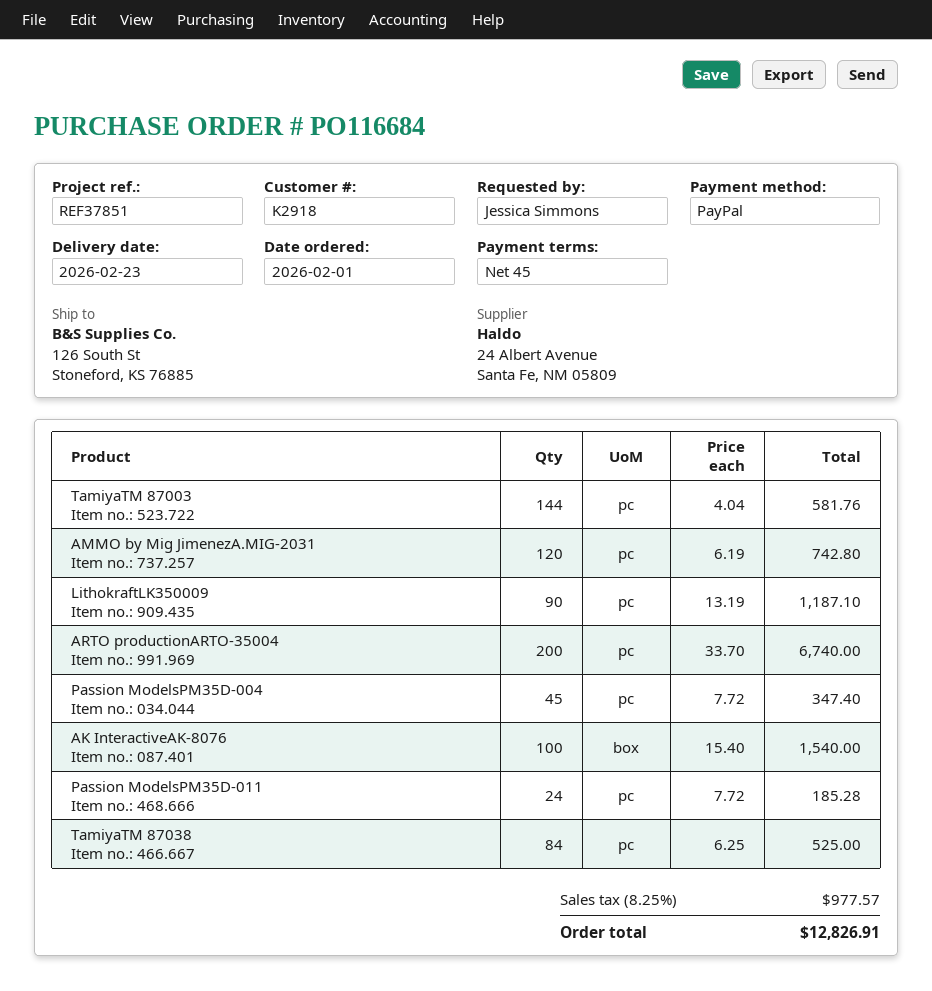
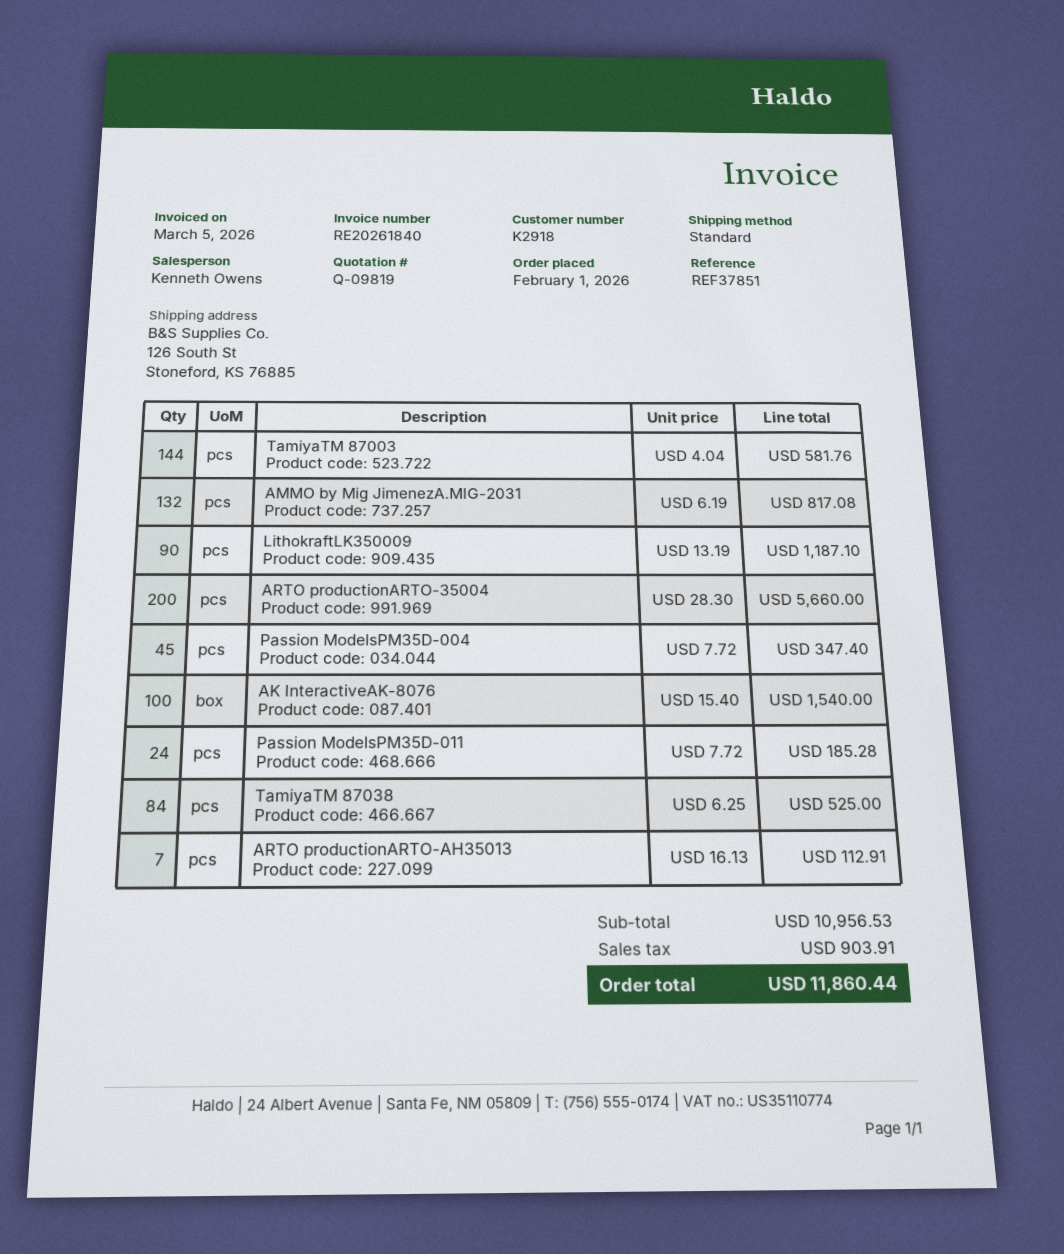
AMMO by Mig JimenezA.MIG-2031: 120 x 6.19 = 742.80 -> 132 x 6.19 = 817.08
ARTO productionARTO-35004: 200 x 33.70 = 6740.00 -> 200 x 28.30 = 5660.00
ARTO productionARTO-AH35013: none -> 7 x 16.13 = 112.91
tax: 977.57 -> 903.91
total: 12826.91 -> 11860.44

